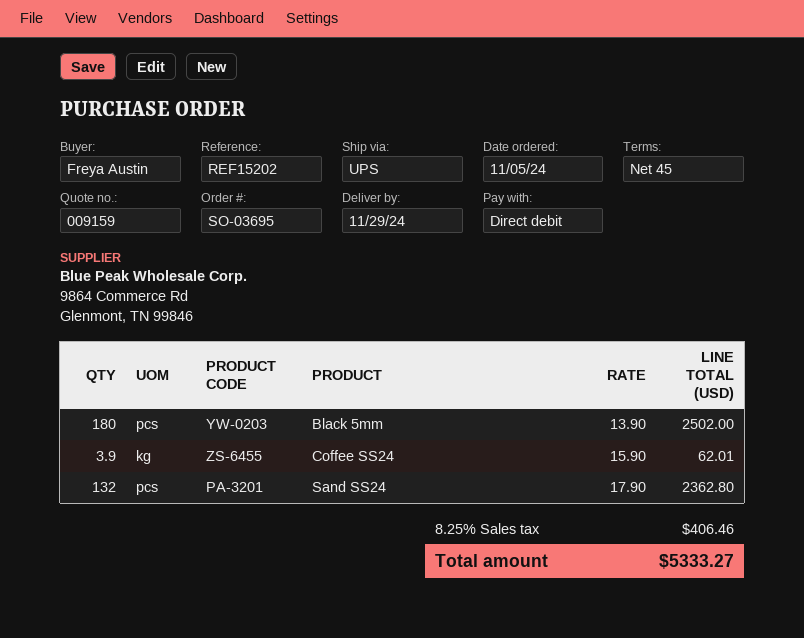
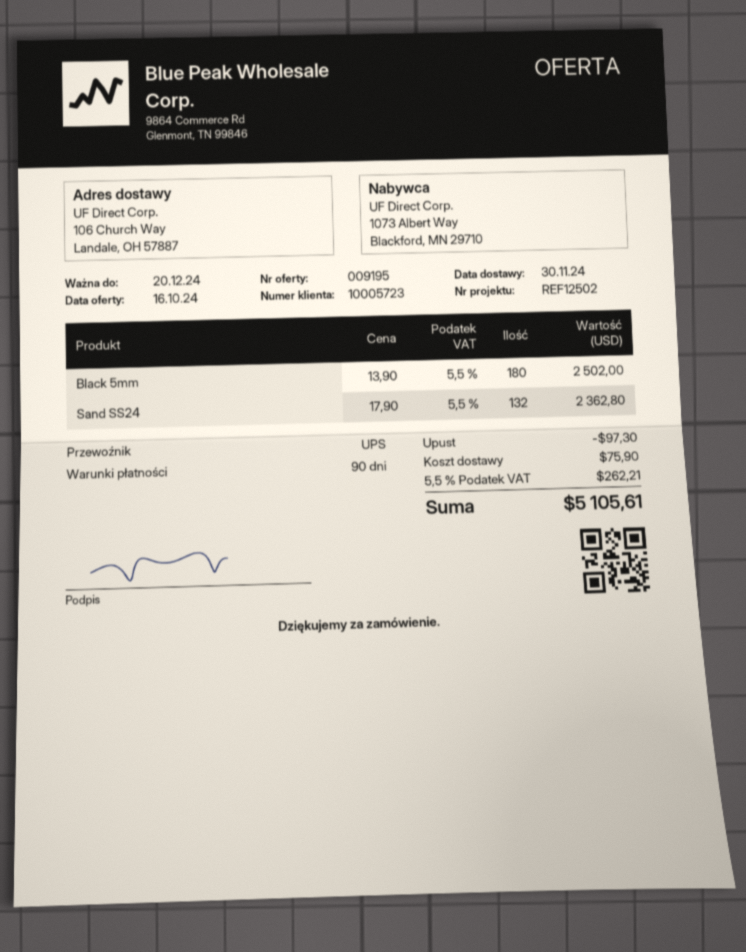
quote number: 009159 -> 009195
delivery date: 2024-11-29 -> 2024-11-30
payment terms: 45 days -> 90 days
reference: REF15202 -> REF12502
Coffee SS24: 3.9 x 15.90 = 62.01 -> none
discount: none -> 97.30
shipping: none -> 75.90
tax: 8.25% = 406.46 -> 5.5% = 262.21
total: 5333.27 -> 5105.61

